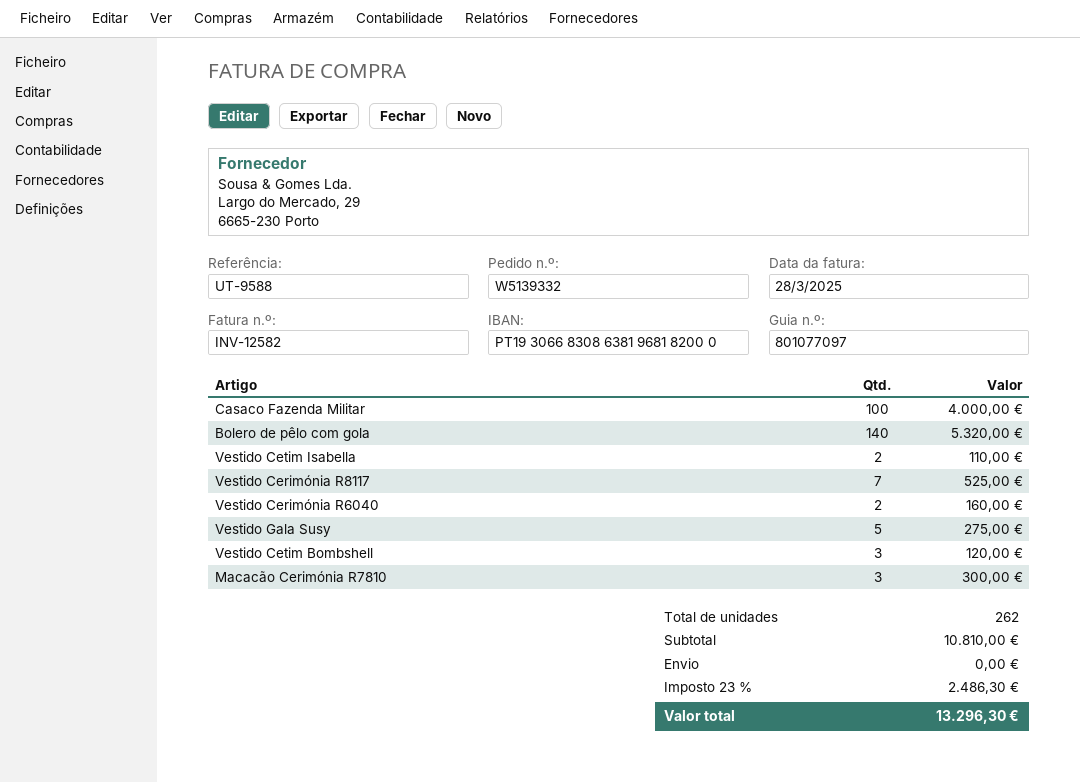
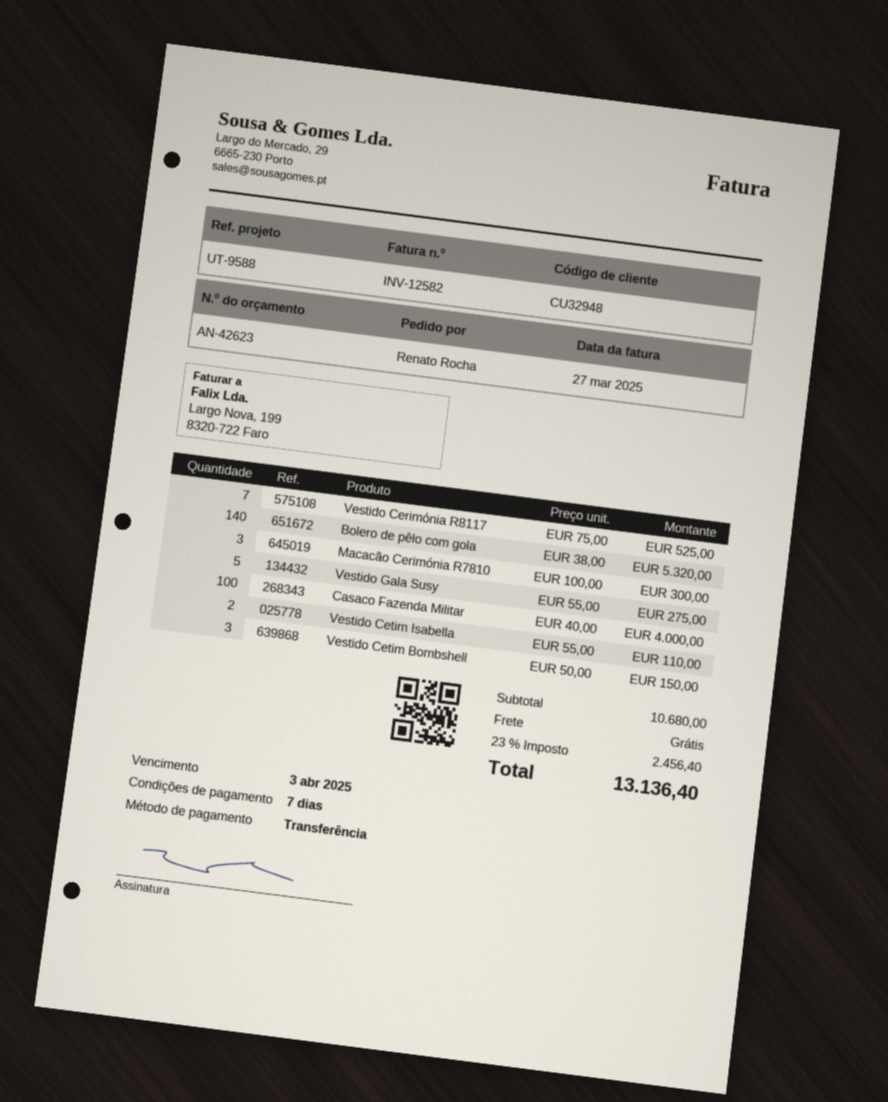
invoice date: 2025-03-28 -> 2025-03-27
Vestido Cerimónia R6040: 2 for 160.00 -> none
Vestido Cetim Bombshell: 3 for 120.00 -> 3 for 150.00
subtotal: 10810.00 -> 10680.00
tax: 23% = 2486.30 -> 23% = 2456.40
total: 13296.30 -> 13136.40

